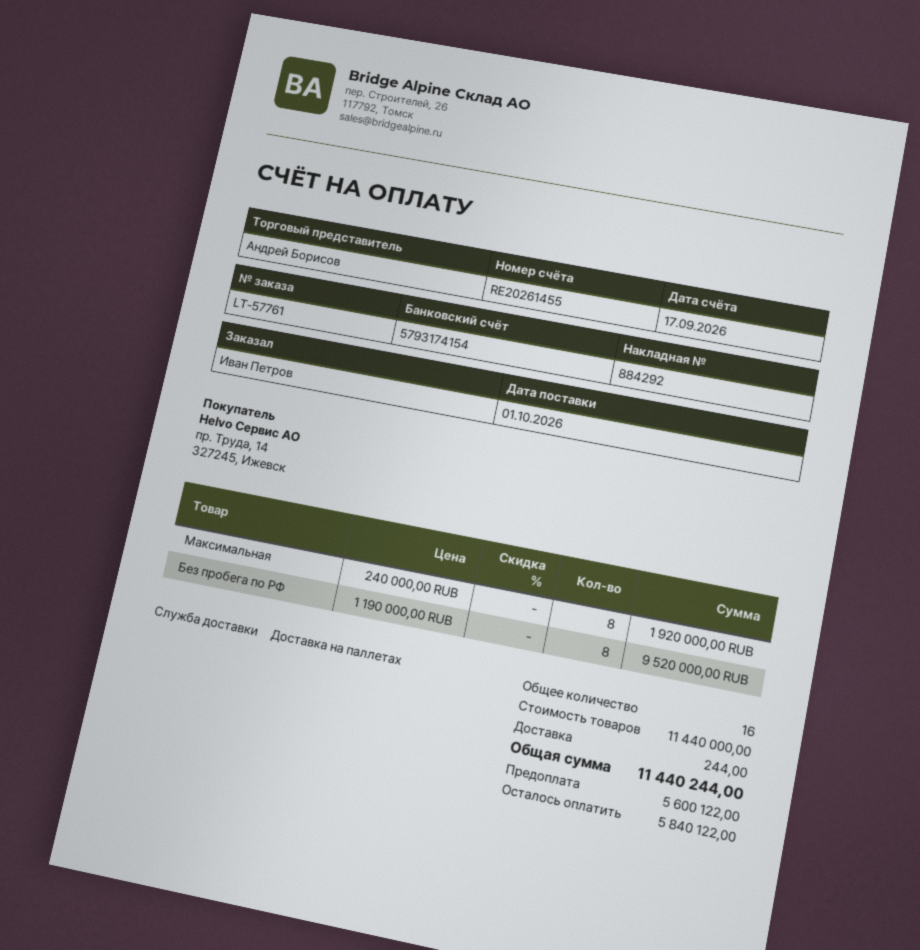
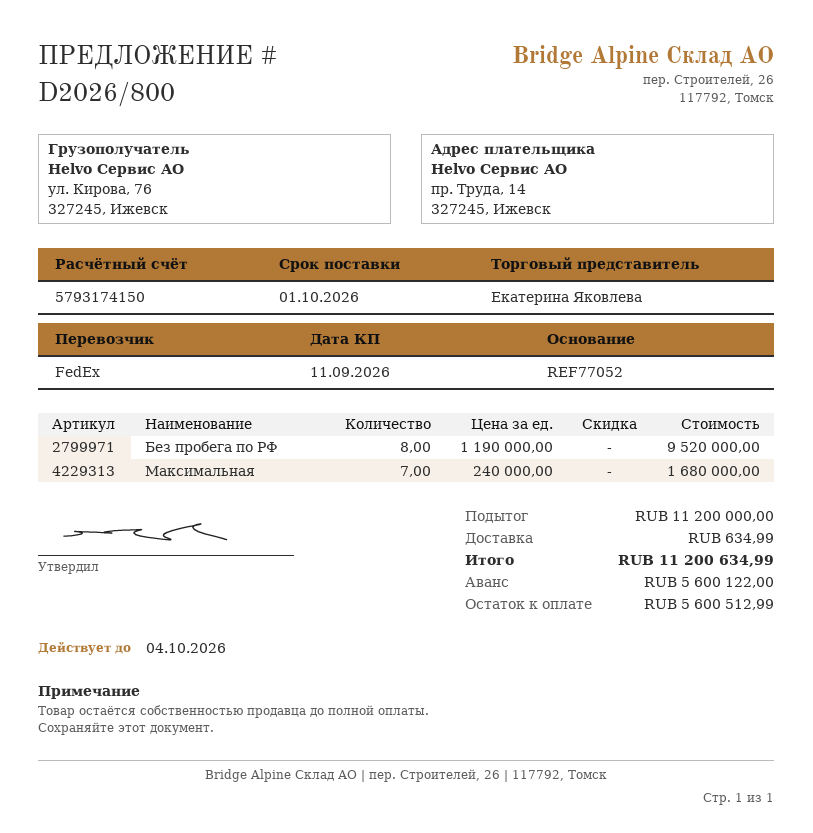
sales rep: Андрей Борисов -> Екатерина Яковлева
bank account: 5793174154 -> 5793174150
shipping method: pallet freight -> FedEx
Максимальная: 8 x 240000.00 = 1920000.00 -> 7 x 240000.00 = 1680000.00
subtotal: 11440000.00 -> 11200000.00
shipping: 244.00 -> 634.99
total: 11440244.00 -> 11200634.99
balance: 5840122.00 -> 5600512.99

